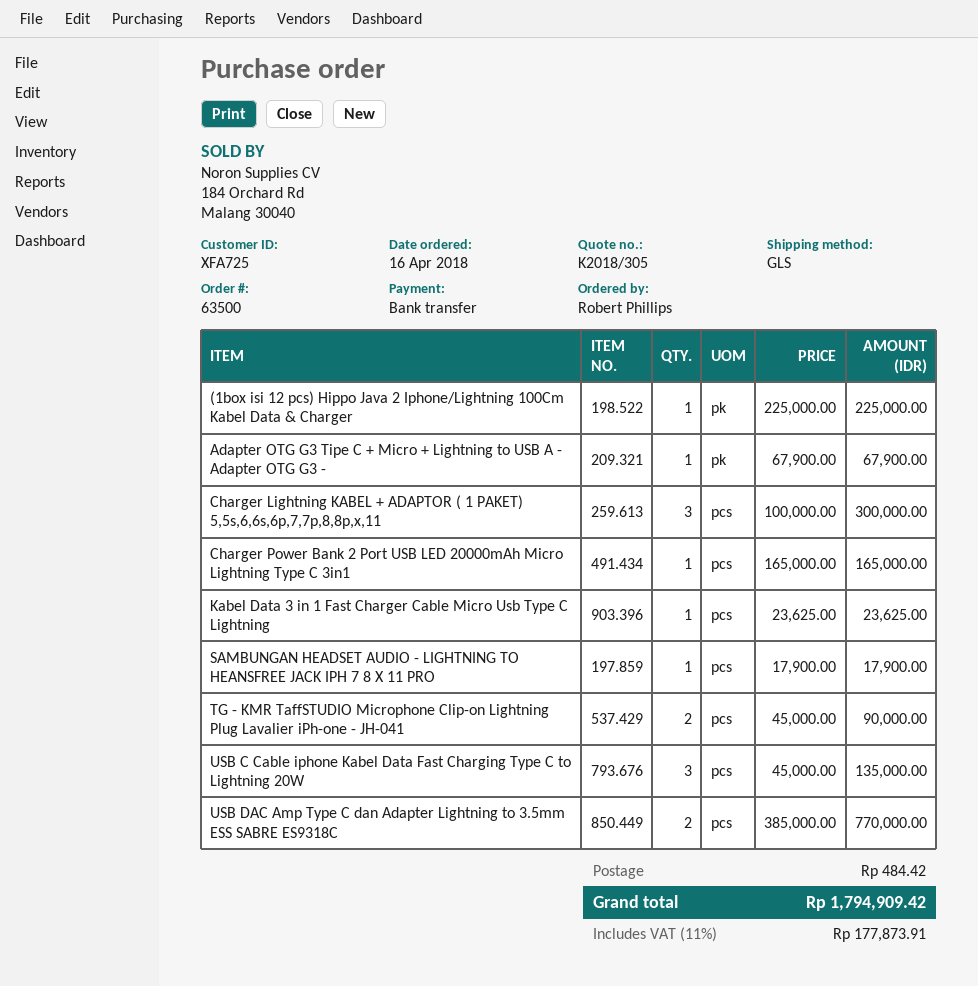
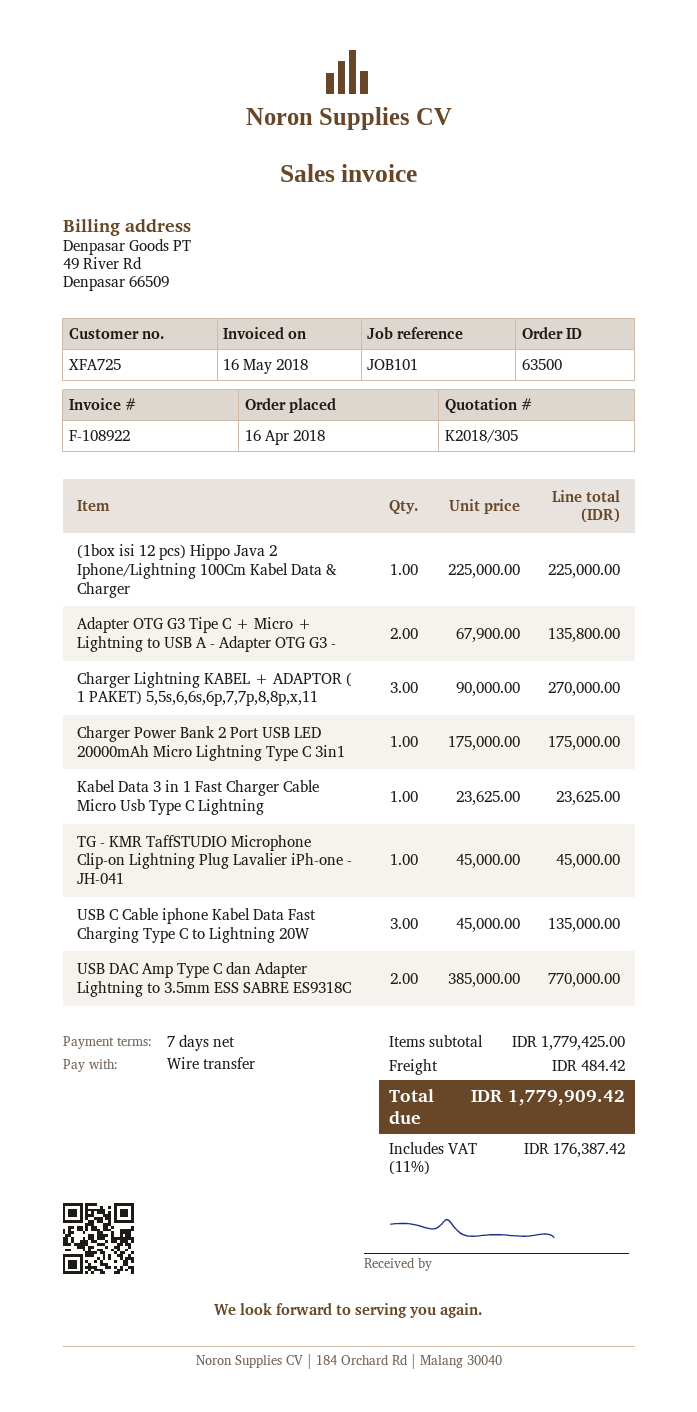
Adapter OTG G3 Tipe C + Micro + Lightning to USB A - Adapter OTG G3 -: 1 x 67900.00 = 67900.00 -> 2 x 67900.00 = 135800.00
Charger Lightning KABEL + ADAPTOR ( 1 PAKET) 5,5s,6,6s,6p,7,7p,8,8p,x,11: 3 x 100000.00 = 300000.00 -> 3 x 90000.00 = 270000.00
Charger Power Bank 2 Port USB LED 20000mAh Micro Lightning Type C 3in1: 1 x 165000.00 = 165000.00 -> 1 x 175000.00 = 175000.00
SAMBUNGAN HEADSET AUDIO - LIGHTNING TO HEANSFREE JACK IPH 7 8 X 11 PRO: 1 x 17900.00 = 17900.00 -> none
TG - KMR TaffSTUDIO Microphone Clip-on Lightning Plug Lavalier iPh-one - JH-041: 2 x 45000.00 = 90000.00 -> 1 x 45000.00 = 45000.00
tax: 11% = 177873.91 -> 11% = 176387.42
total: 1794909.42 -> 1779909.42

